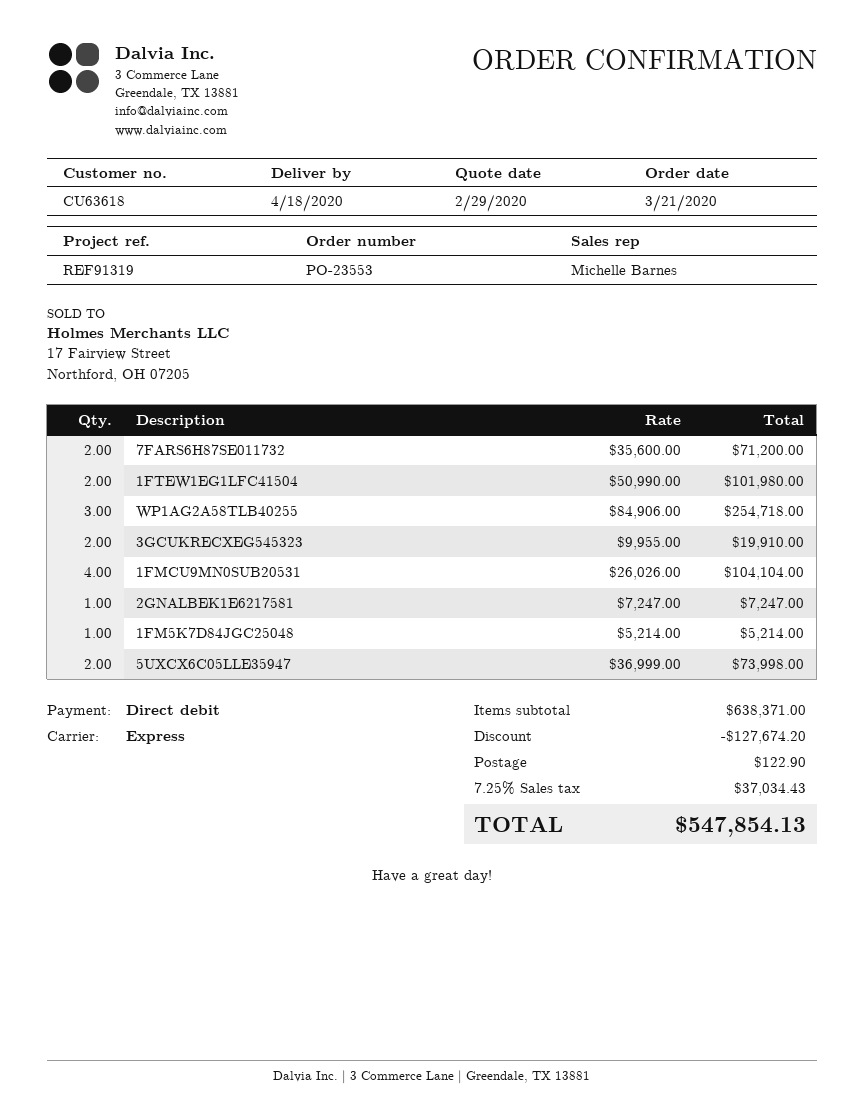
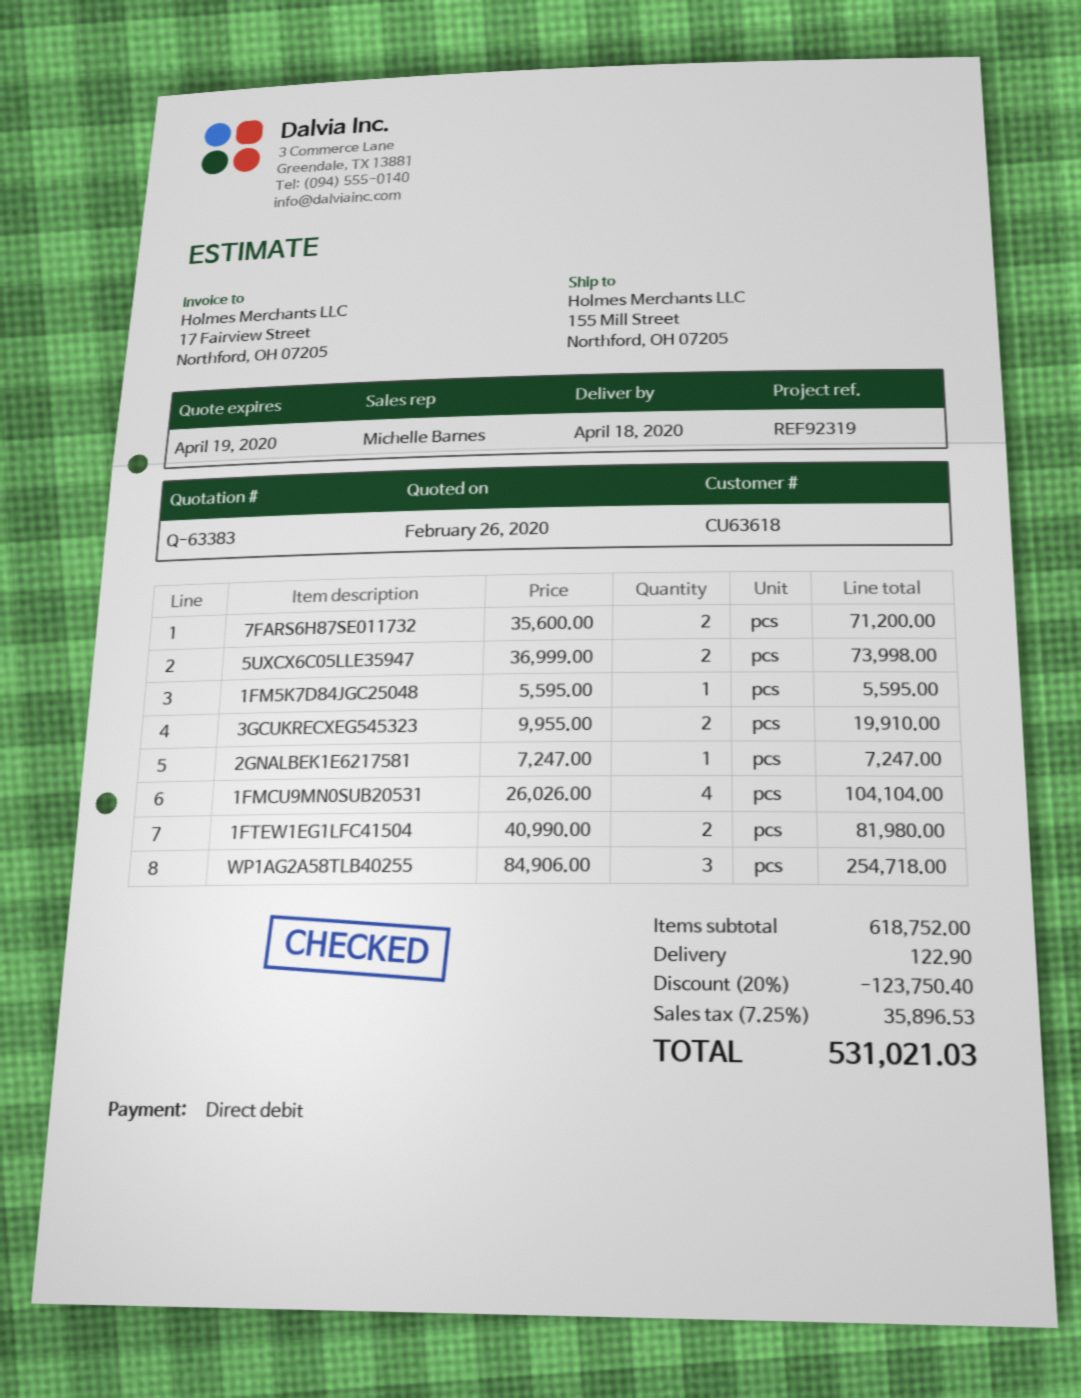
quote date: 2020-02-29 -> 2020-02-26
reference: REF91319 -> REF92319
1FTEW1EG1LFC41504: 2 x 50990.00 = 101980.00 -> 2 x 40990.00 = 81980.00
1FM5K7D84JGC25048: 1 x 5214.00 = 5214.00 -> 1 x 5595.00 = 5595.00
subtotal: 638371.00 -> 618752.00
discount: 127674.20 -> 123750.40
tax: 7.25% = 37034.43 -> 7.25% = 35896.53
total: 547854.13 -> 531021.03

